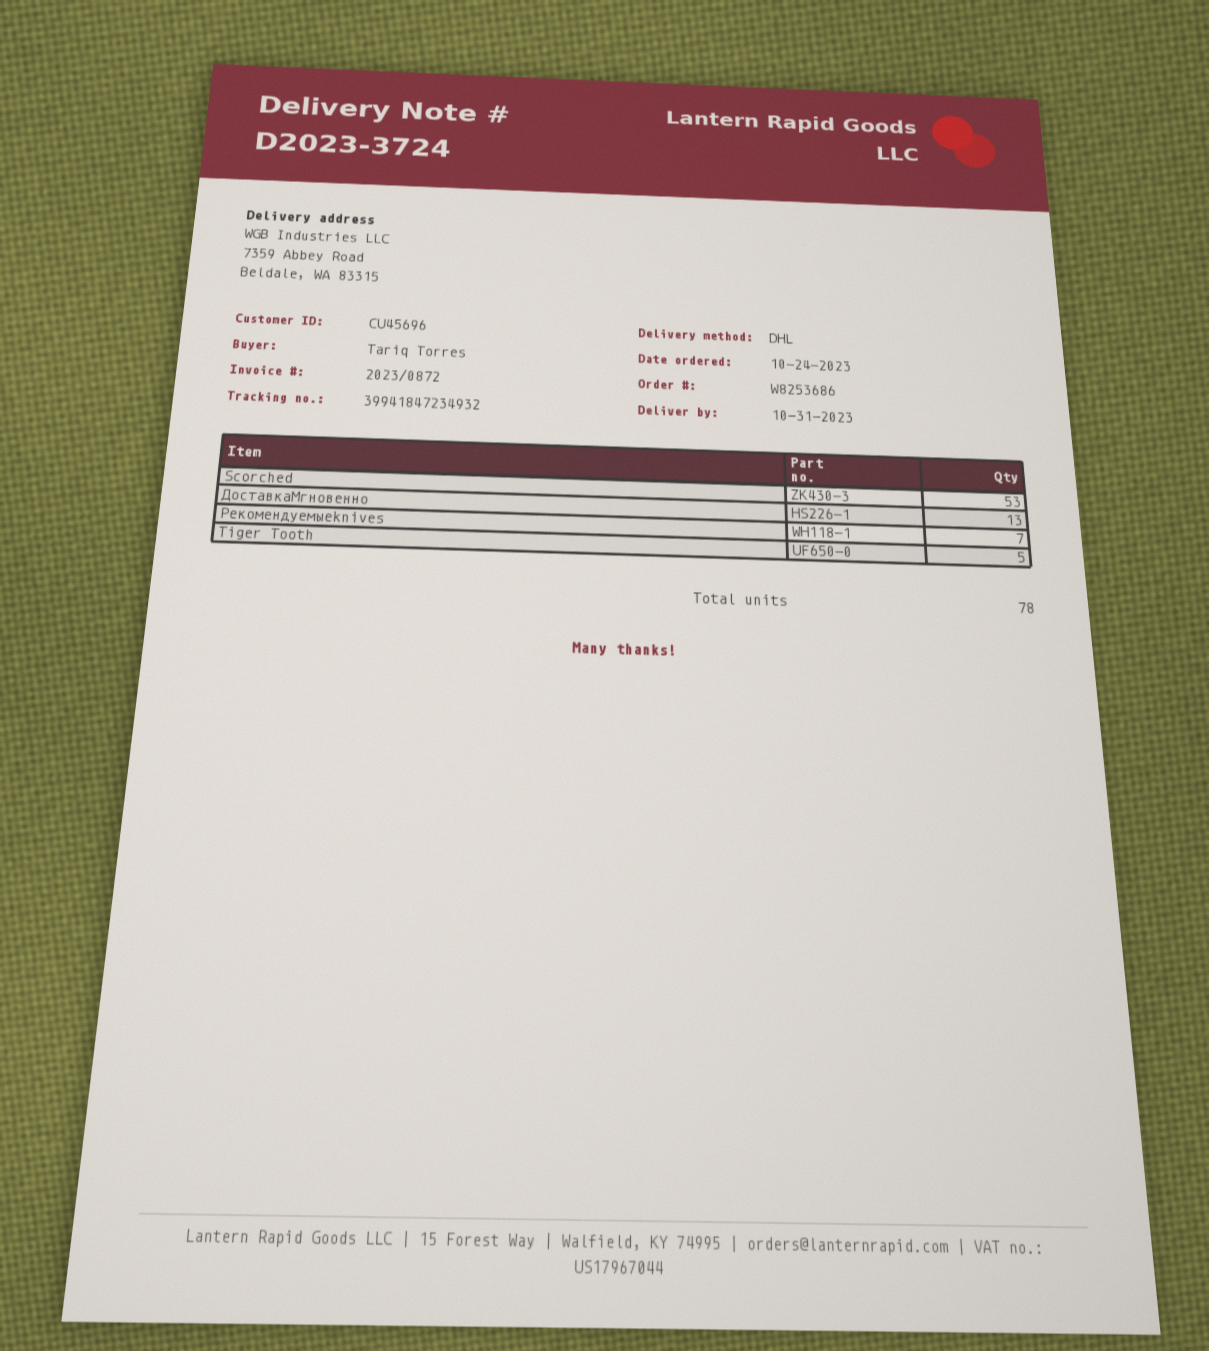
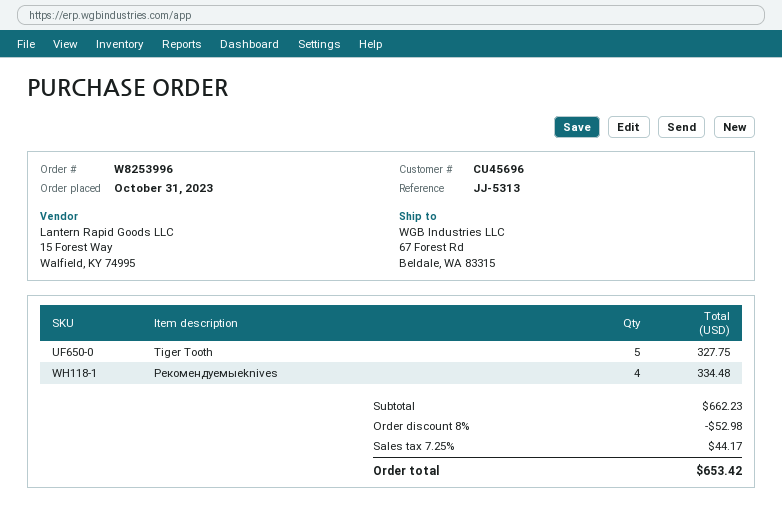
order number: W8253686 -> W8253996
order date: 2023-10-24 -> 2023-10-31
ship to: 7359 Abbey Road, Beldale, WA 83315 -> 67 Forest Rd, Beldale, WA 83315
Scorched: 53 -> none
ДоставкаМгновенно: 13 -> none
Рекомендуемыеknives: 7 -> 4

